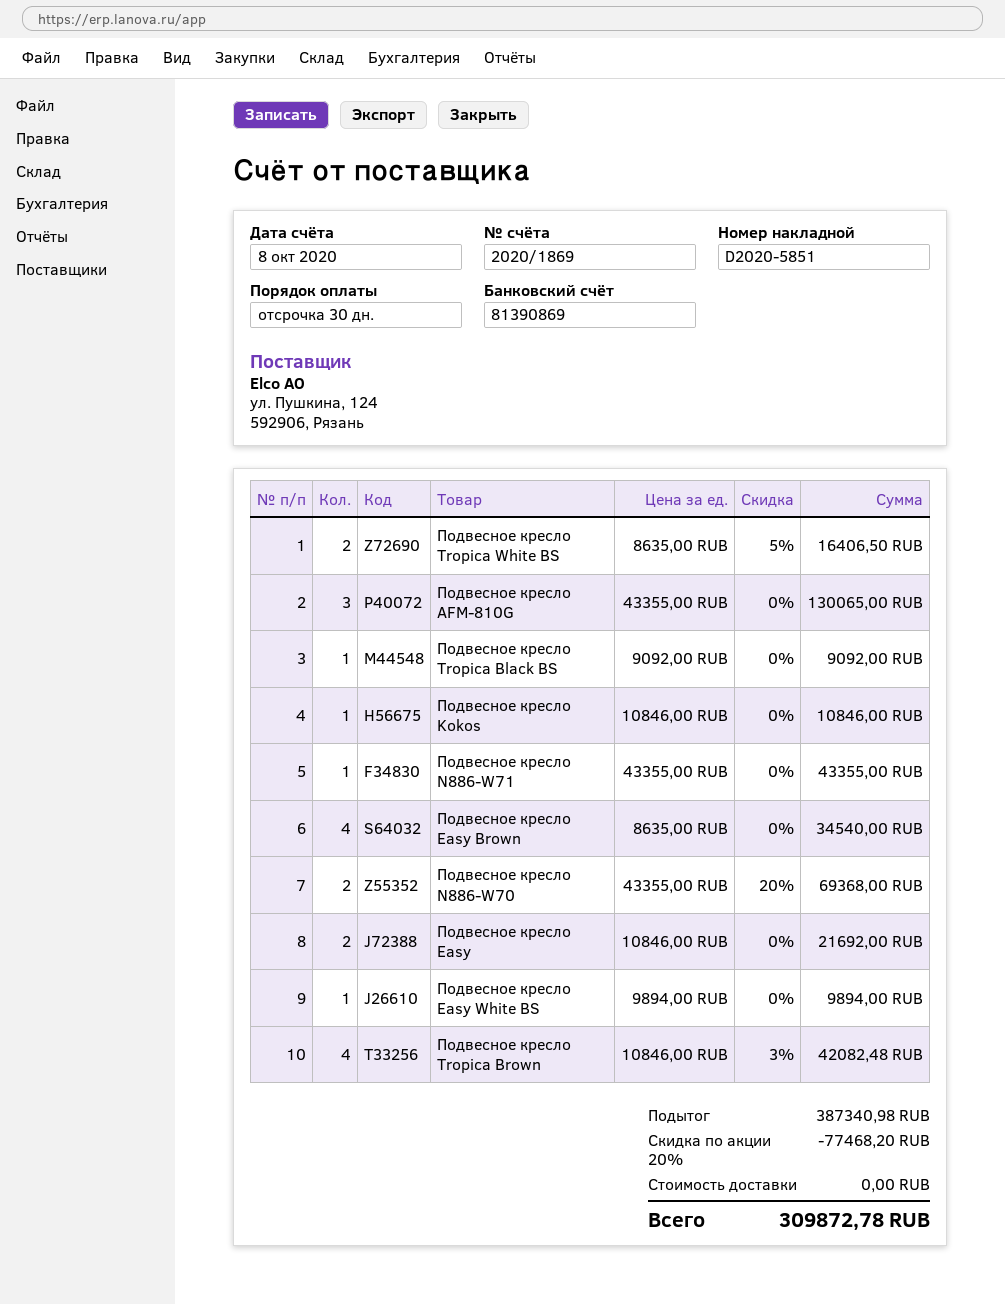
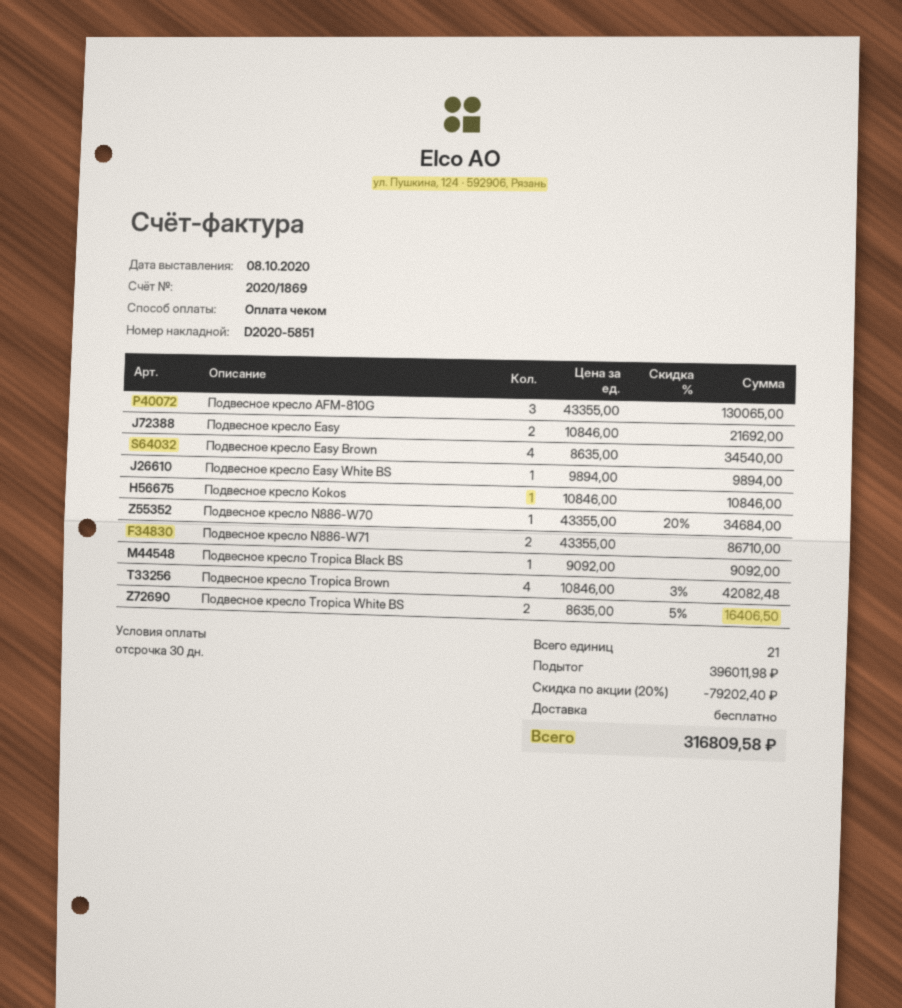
Подвесное кресло N886-W71: 1 x 43355.00 = 43355.00 -> 2 x 43355.00 = 86710.00
Подвесное кресло N886-W70: 2 x 43355.00 - 20% = 69368.00 -> 1 x 43355.00 - 20% = 34684.00
subtotal: 387340.98 -> 396011.98
discount: 20% = 77468.20 -> 20% = 79202.40
total: 309872.78 -> 316809.58

